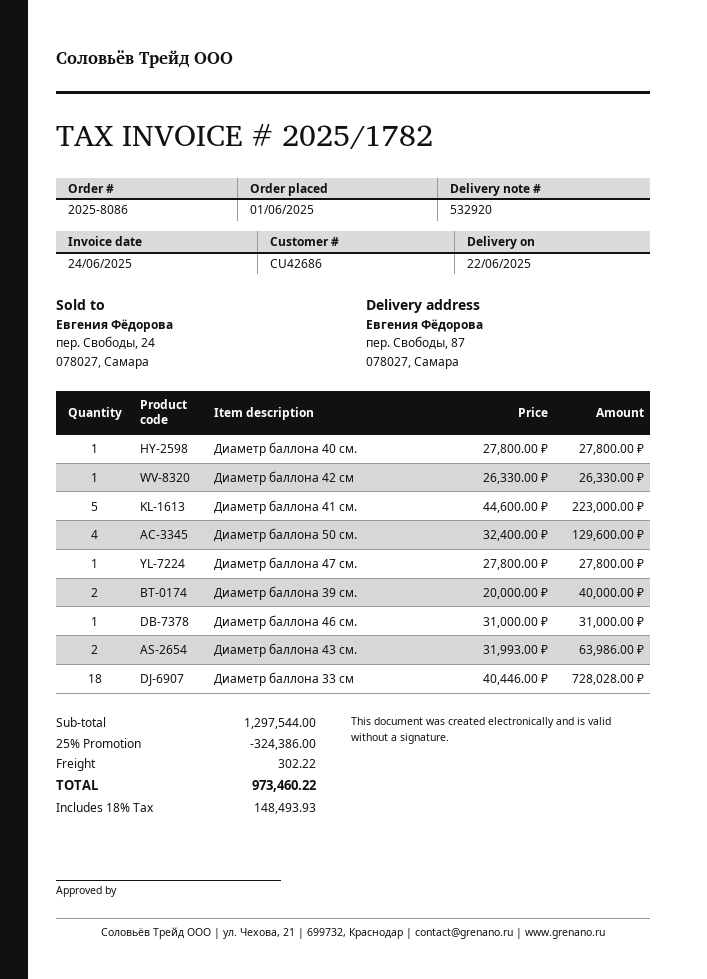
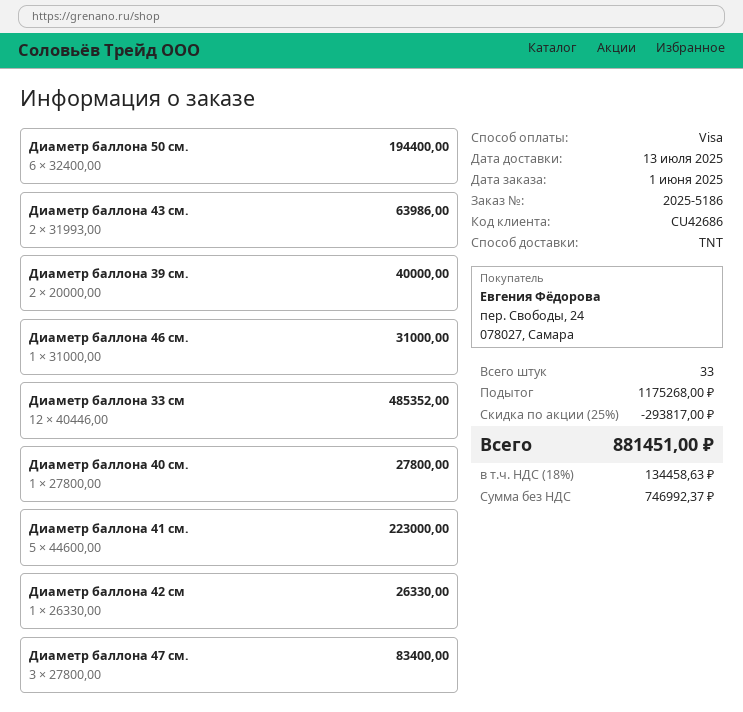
order number: 2025-8086 -> 2025-5186
delivery date: 2025-06-22 -> 2025-07-13
Диаметр баллона 50 см.: 4 x 32400.00 = 129600.00 -> 6 x 32400.00 = 194400.00
Диаметр баллона 47 см.: 1 x 27800.00 = 27800.00 -> 3 x 27800.00 = 83400.00
Диаметр баллона 33 см: 18 x 40446.00 = 728028.00 -> 12 x 40446.00 = 485352.00
subtotal: 1297544.00 -> 1175268.00
discount: 25% = 324386.00 -> 25% = 293817.00
shipping: 302.22 -> none
tax: 18% = 148493.93 -> 18% = 134458.63
total: 973460.22 -> 881451.00

